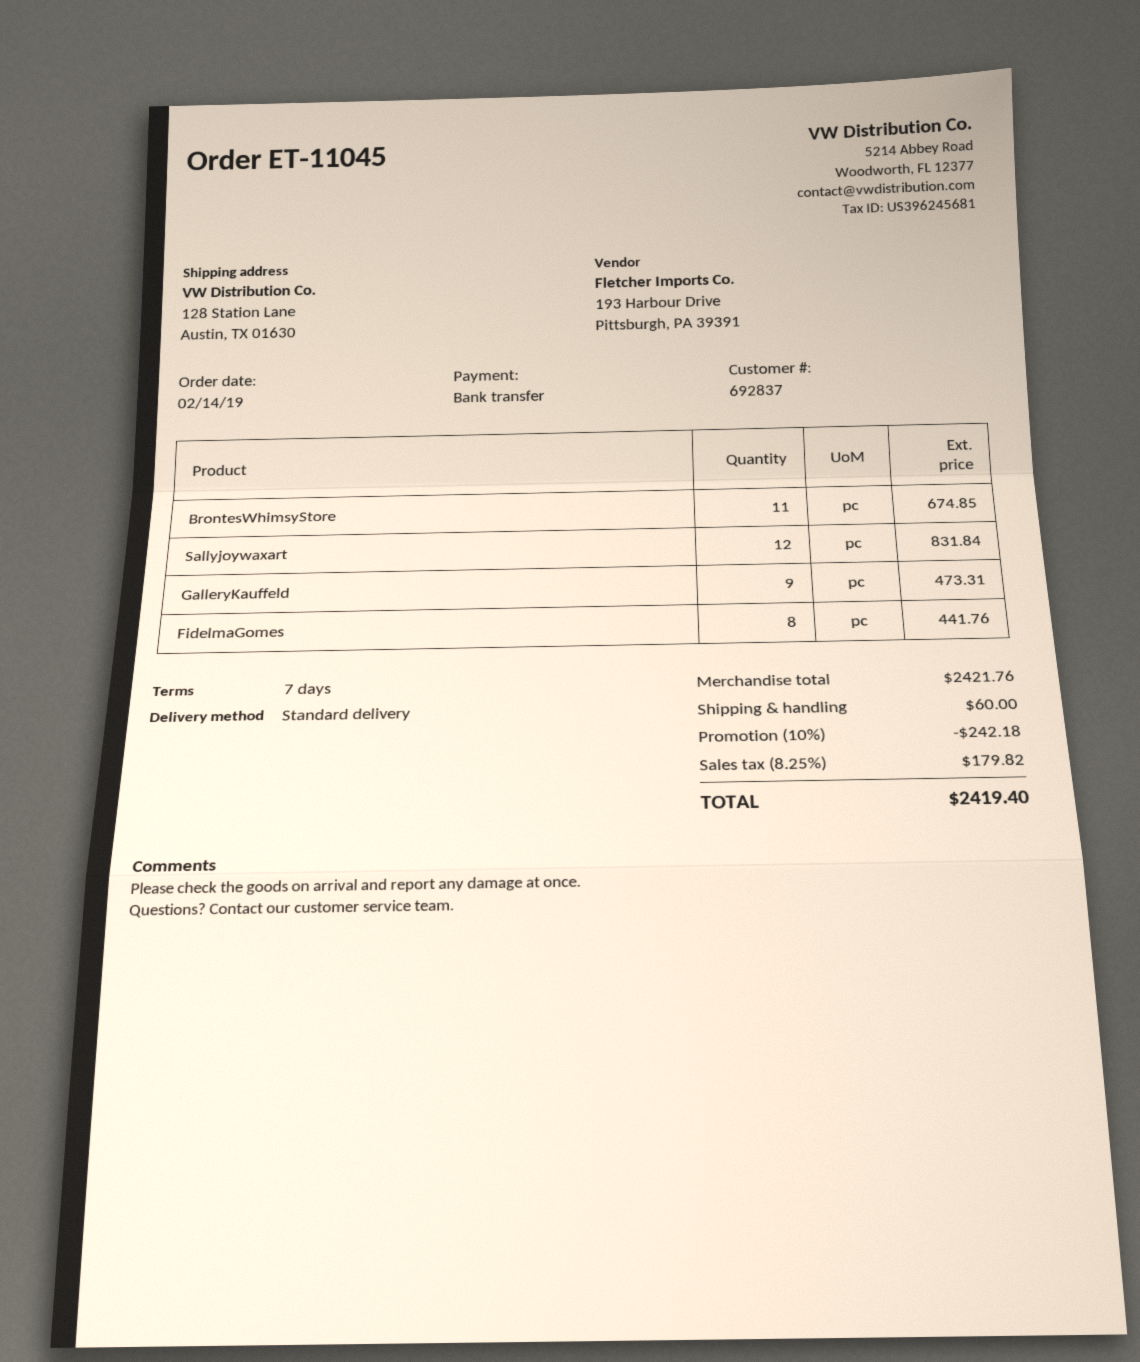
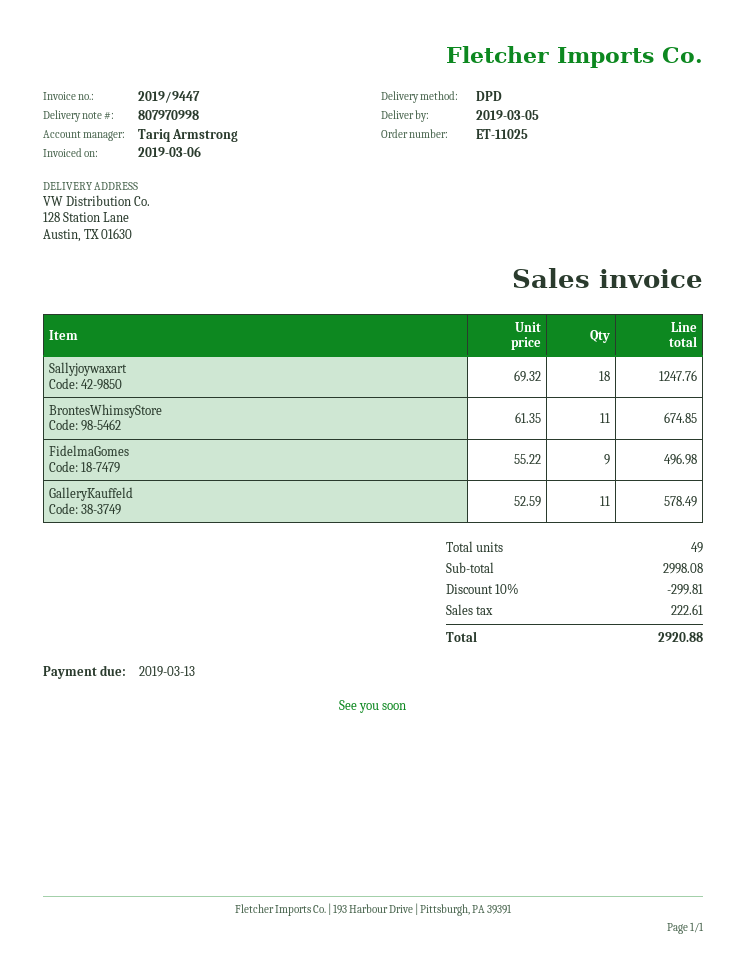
order number: ET-11045 -> ET-11025
shipping method: standard -> DPD
Sallyjoywaxart: 12 for 831.84 -> 18 for 1247.76
GalleryKauffeld: 9 for 473.31 -> 11 for 578.49
FidelmaGomes: 8 for 441.76 -> 9 for 496.98
subtotal: 2421.76 -> 2998.08
discount: 10% = 242.18 -> 10% = 299.81
shipping: 60.00 -> none
tax: 179.82 -> 222.61
total: 2419.40 -> 2920.88

